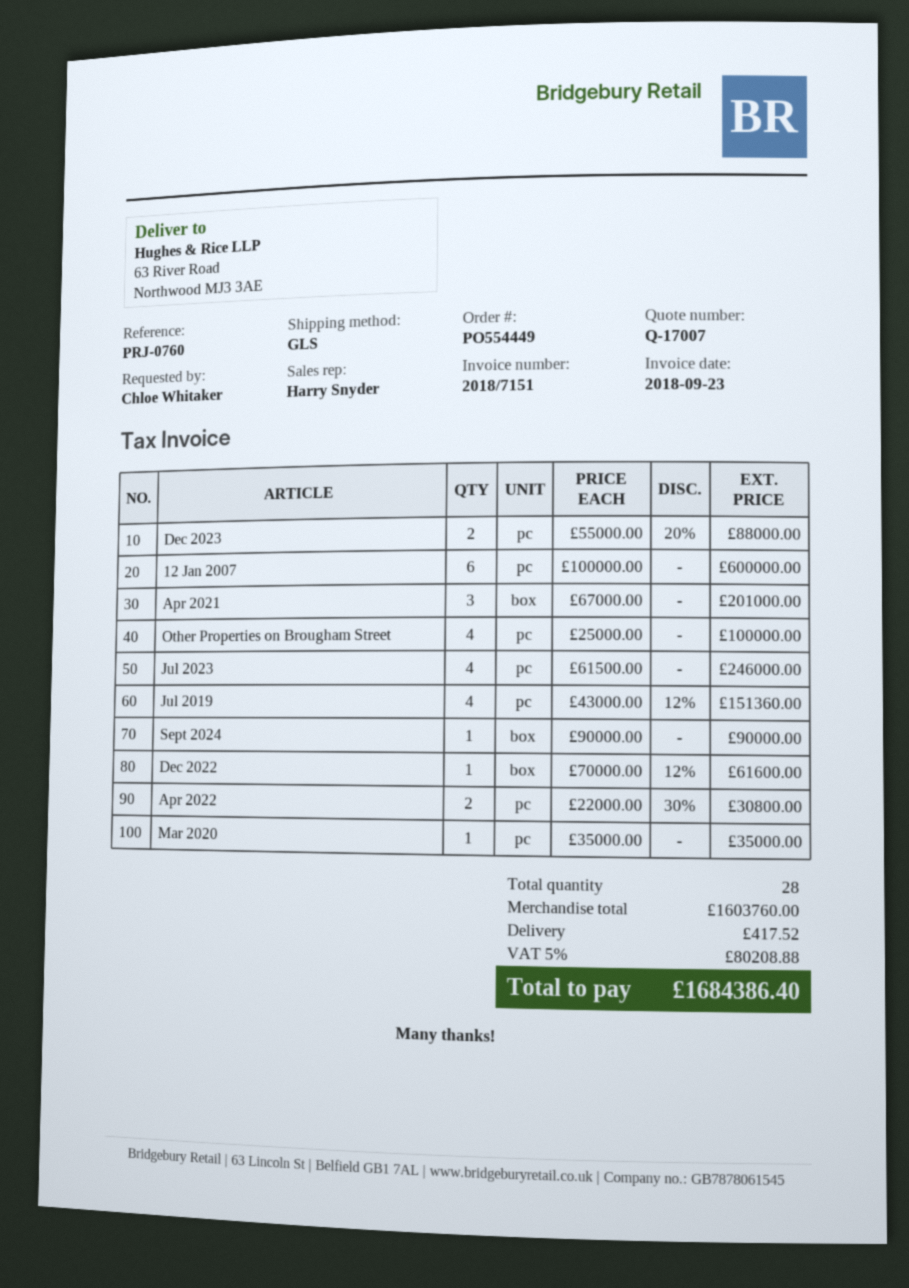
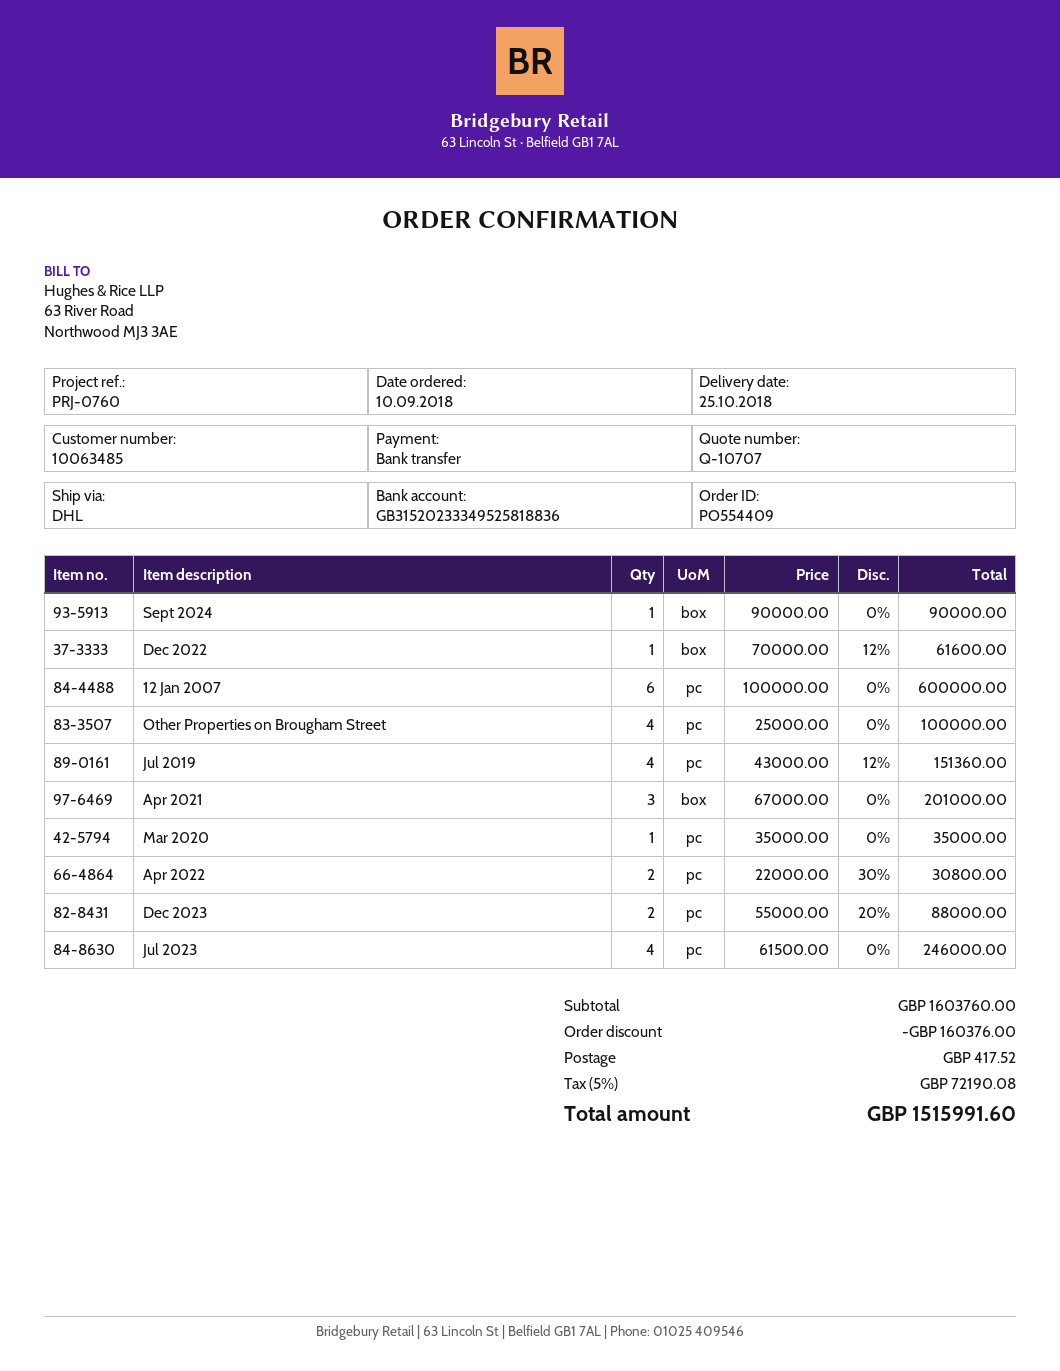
quote number: Q-17007 -> Q-10707
order number: PO554449 -> PO554409
shipping method: GLS -> DHL
discount: none -> 160376.00
tax: 5% = 80208.88 -> 5% = 72190.08
total: 1684386.40 -> 1515991.60

